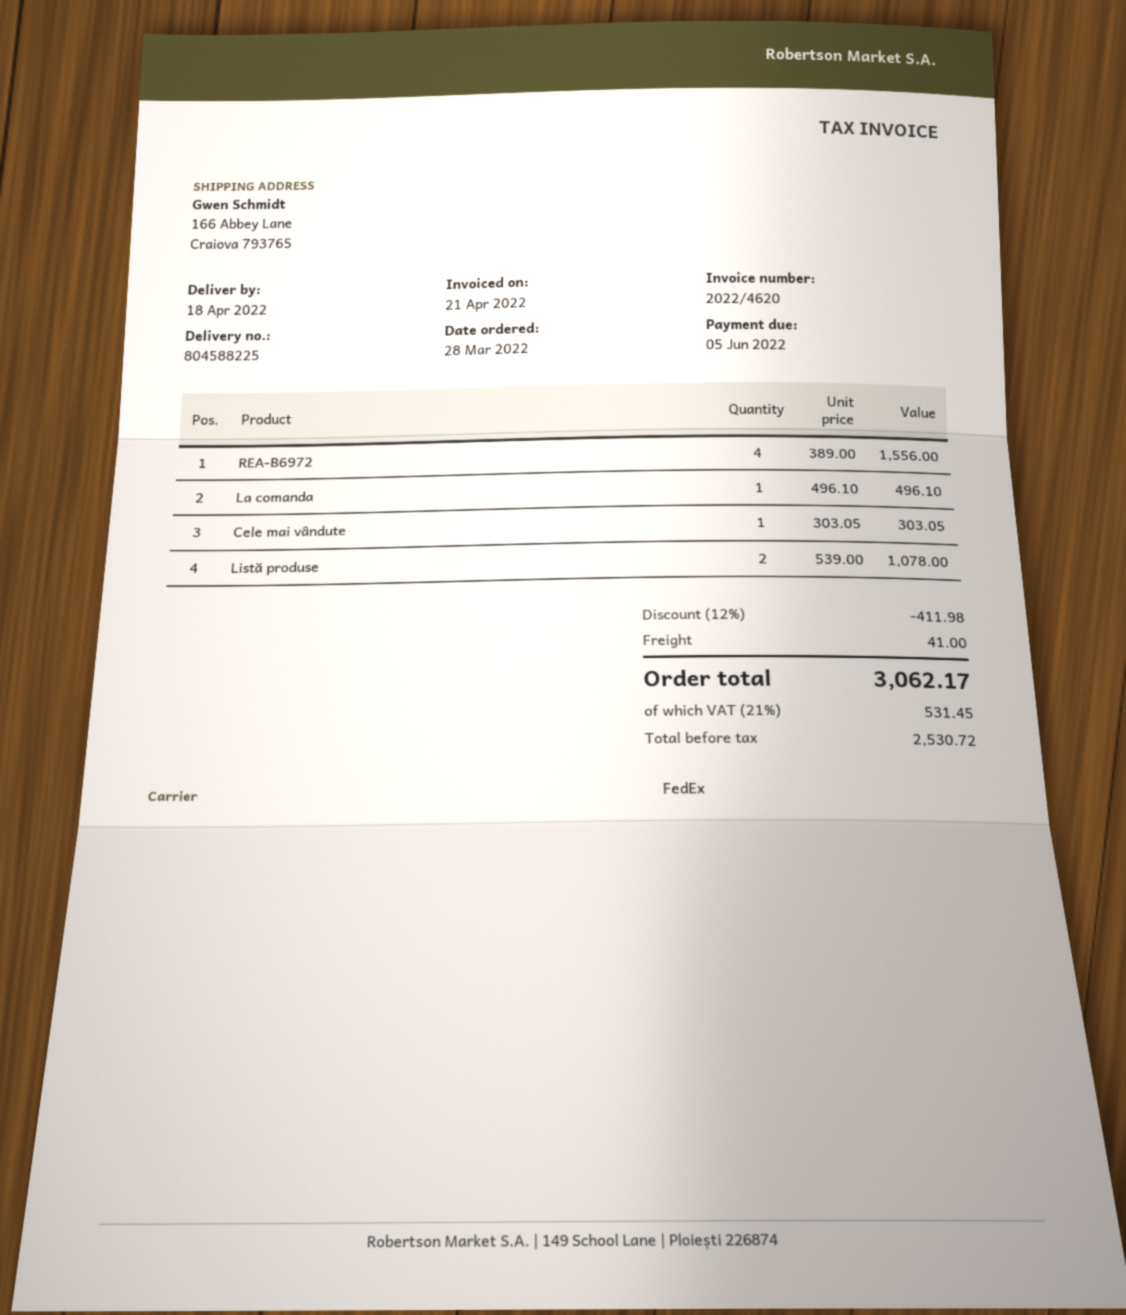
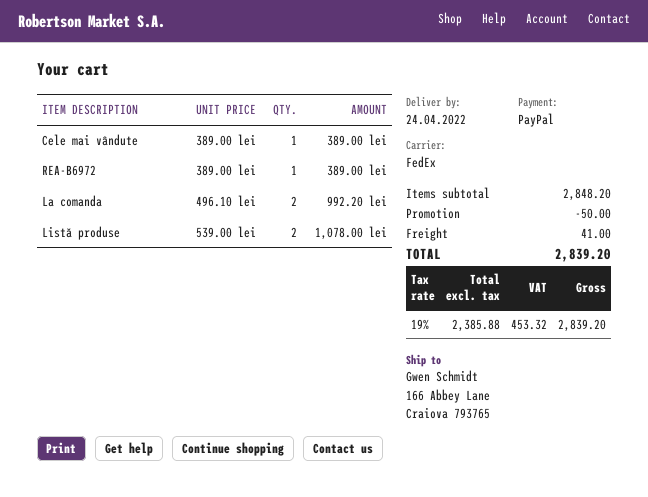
delivery date: 2022-04-18 -> 2022-04-24
REA-B6972: 4 x 389.00 = 1556.00 -> 1 x 389.00 = 389.00
La comanda: 1 x 496.10 = 496.10 -> 2 x 496.10 = 992.20
Cele mai vândute: 1 x 303.05 = 303.05 -> 1 x 389.00 = 389.00
discount: 411.98 -> 50.00
net: 2530.72 -> 2385.88
tax: 21% = 531.45 -> 19% = 453.32
total: 3062.17 -> 2839.20

